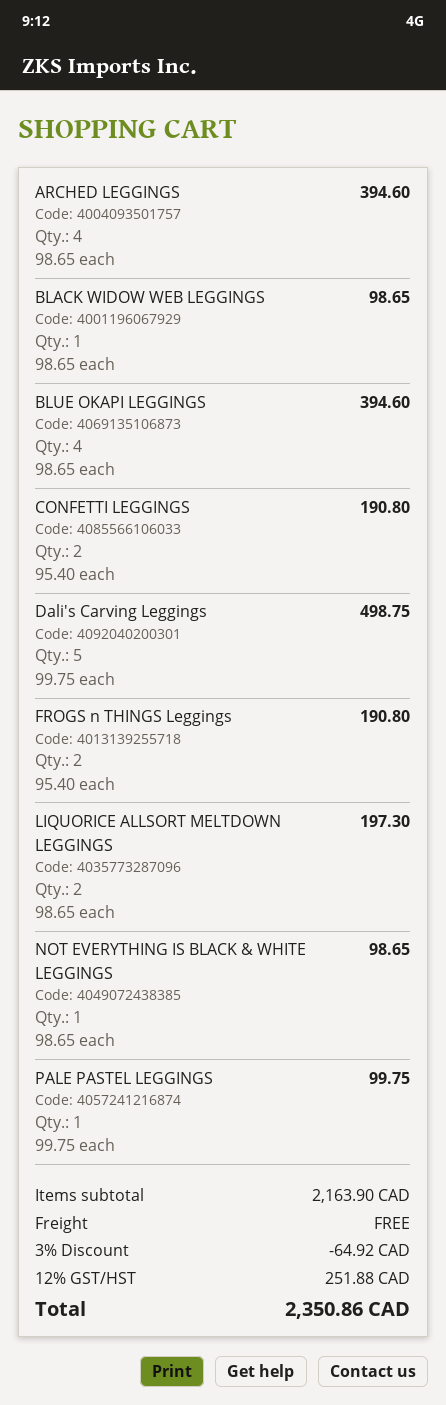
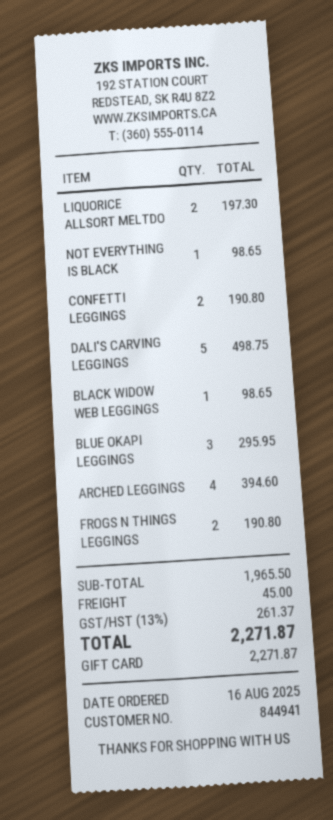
BLUE OKAPI LEGGINGS: 4 for 394.60 -> 3 for 295.95
PALE PASTEL LEGGINGS: 1 for 99.75 -> none
subtotal: 2163.90 -> 1965.50
discount: 3% = 64.92 -> none
shipping: 0.00 -> 45.00
tax: 12% = 251.88 -> 13% = 261.37
total: 2350.86 -> 2271.87

